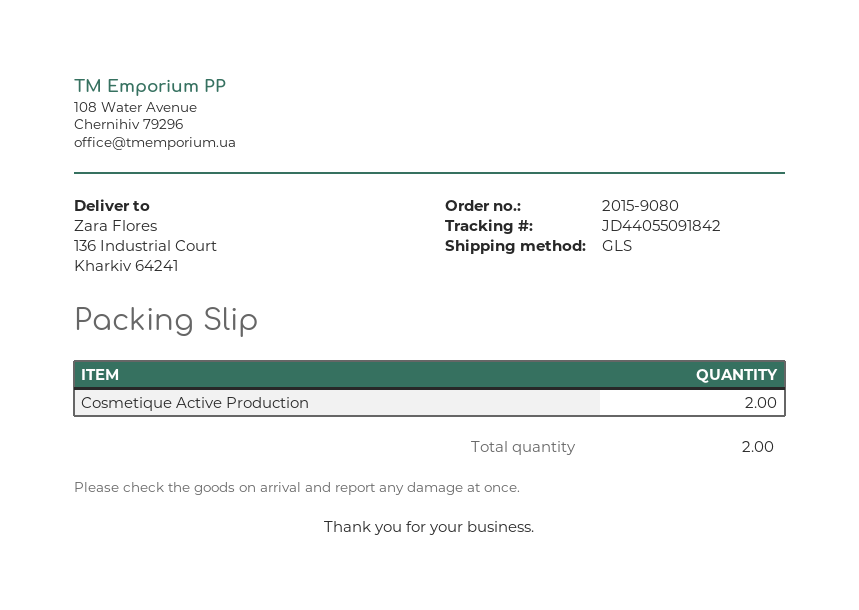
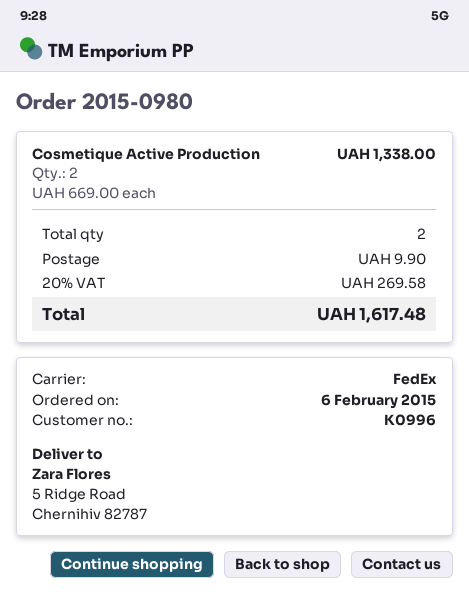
order number: 2015-9080 -> 2015-0980
shipping method: GLS -> FedEx
ship to: 136 Industrial Court, Kharkiv 64241 -> 5 Ridge Road, Chernihiv 82787

